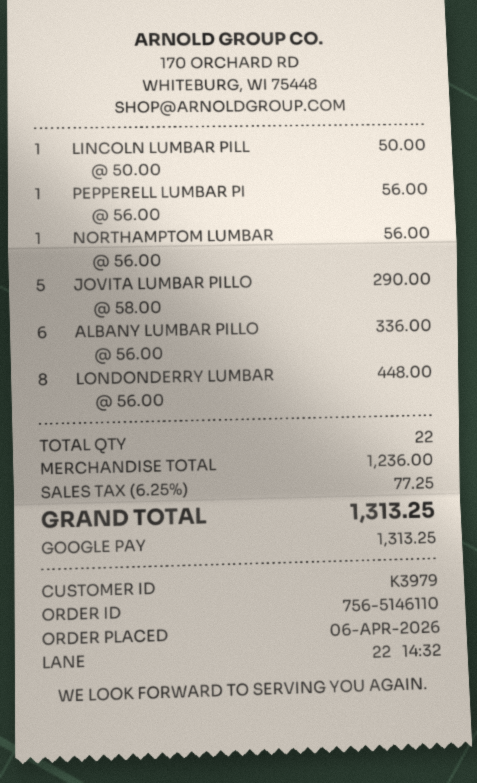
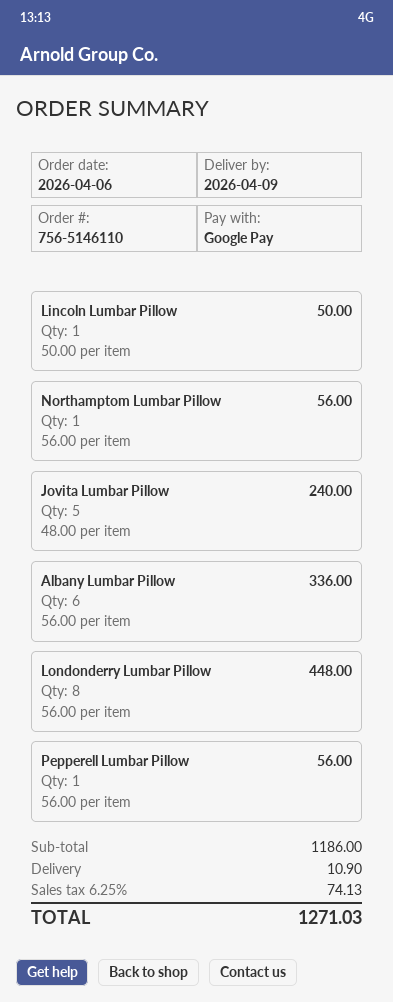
JOVITA LUMBAR PILLO: 5 x 58.00 = 290.00 -> 5 x 48.00 = 240.00
subtotal: 1236.00 -> 1186.00
shipping: none -> 10.90
tax: 6.25% = 77.25 -> 6.25% = 74.13
total: 1313.25 -> 1271.03

